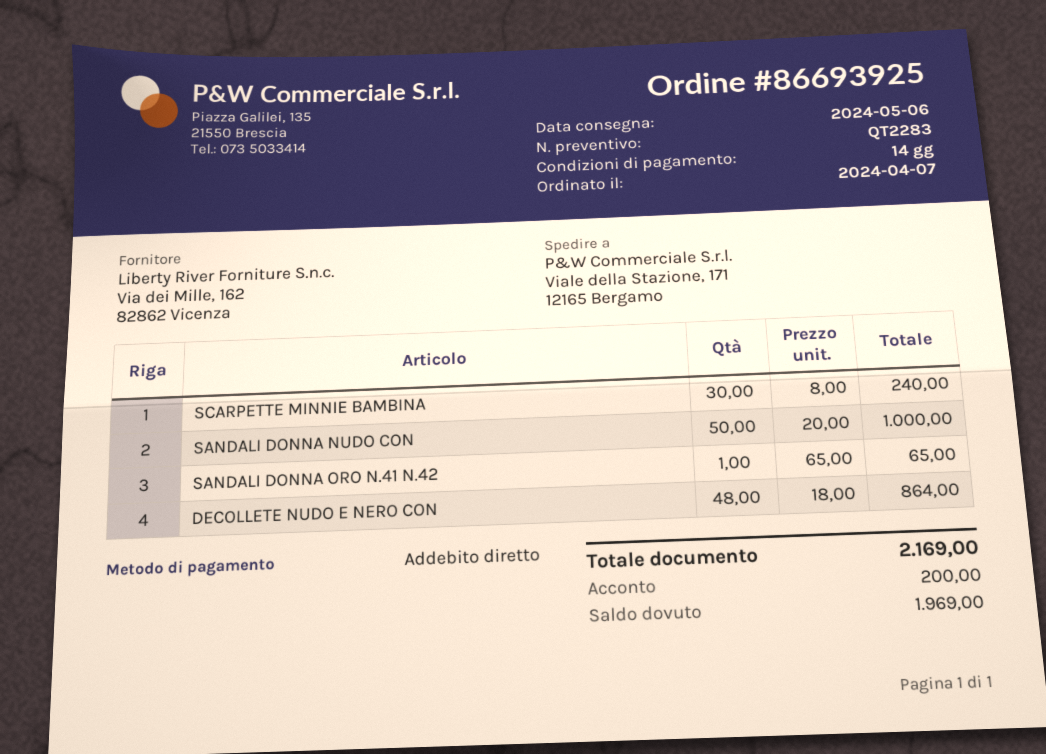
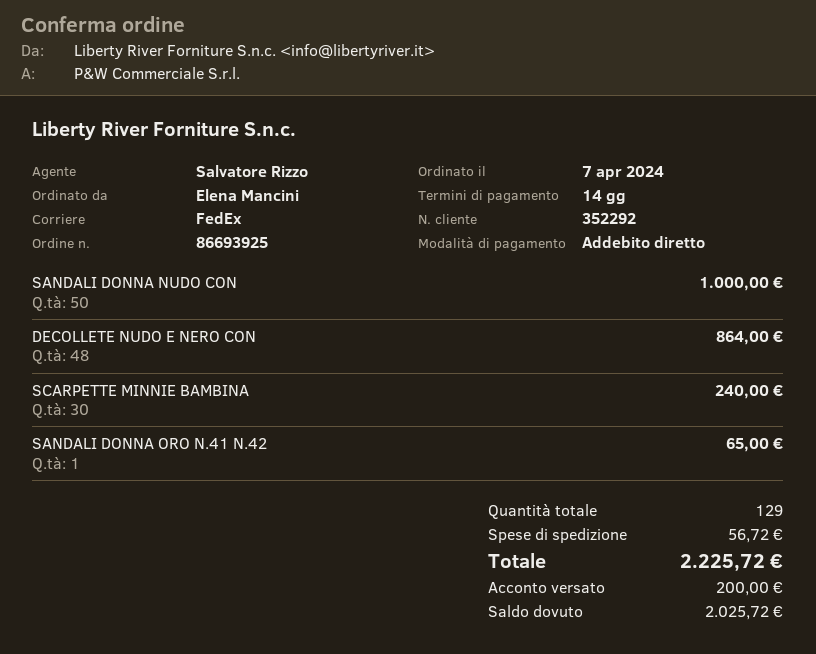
shipping: none -> 56.72
total: 2169.00 -> 2225.72
balance: 1969.00 -> 2025.72

